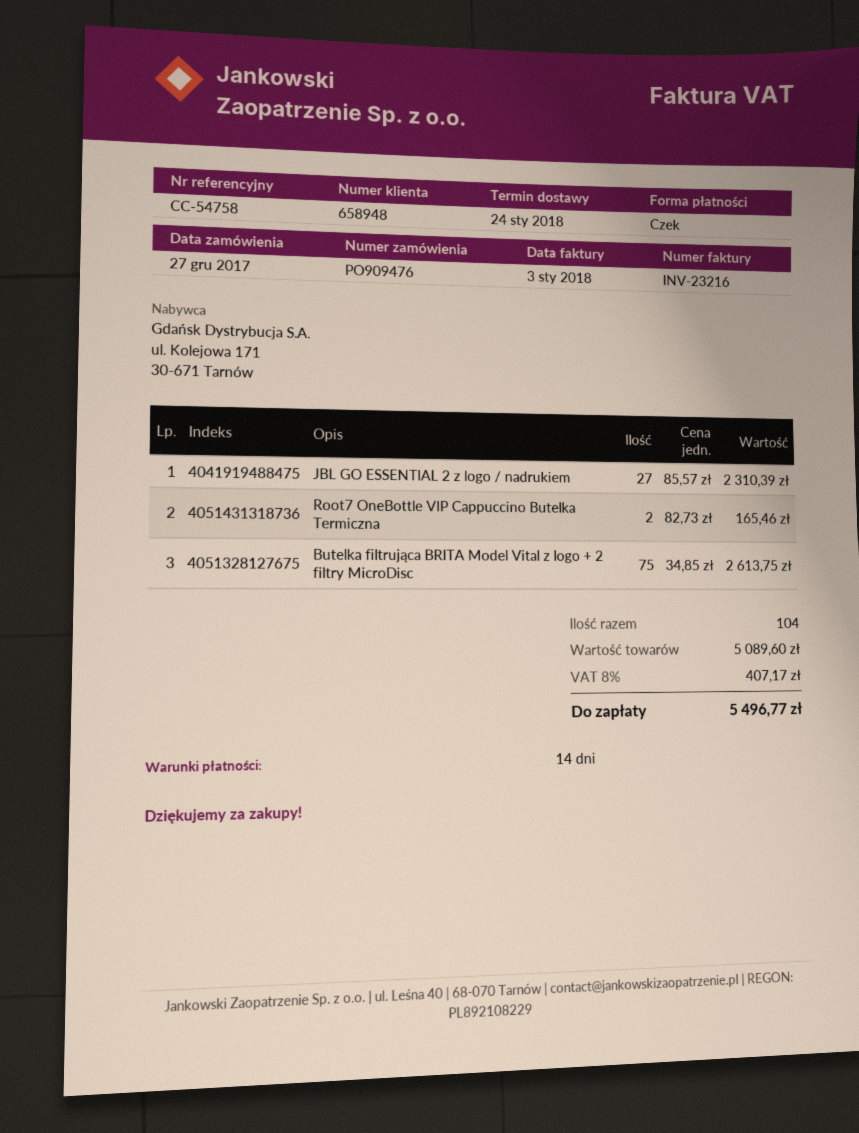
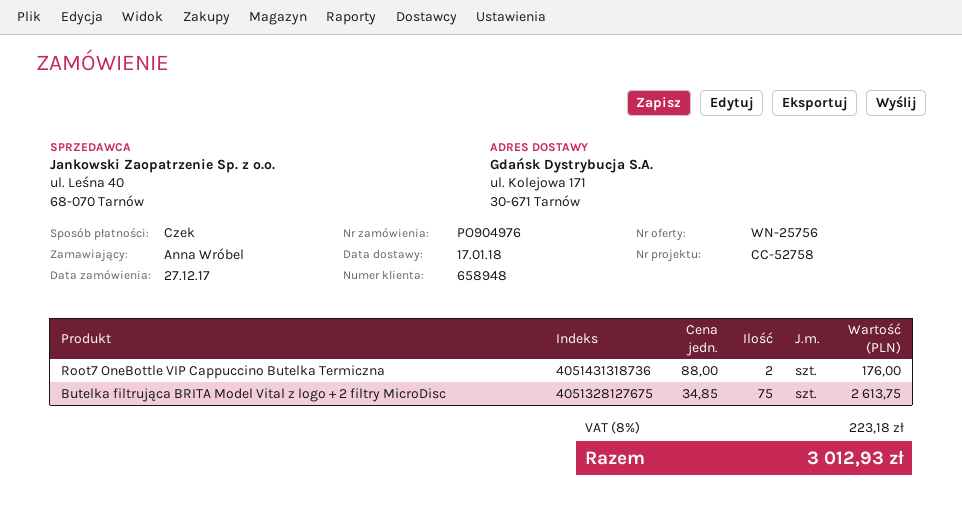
order number: PO909476 -> PO904976
delivery date: 2018-01-24 -> 2018-01-17
reference: CC-54758 -> CC-52758
JBL GO ESSENTIAL 2 z logo / nadrukiem: 27 x 85.57 = 2310.39 -> none
Root7 OneBottle VIP Cappuccino Butelka Termiczna: 2 x 82.73 = 165.46 -> 2 x 88.00 = 176.00
tax: 8% = 407.17 -> 8% = 223.18
total: 5496.77 -> 3012.93

